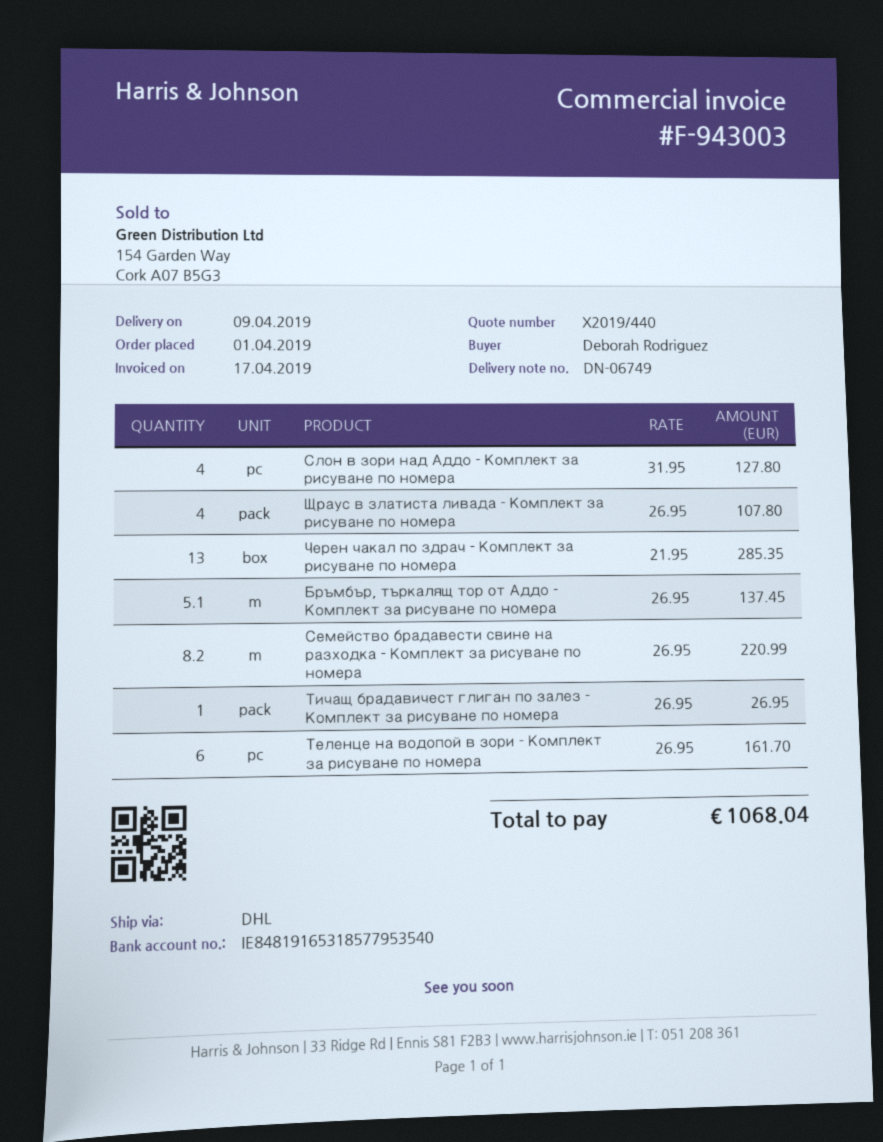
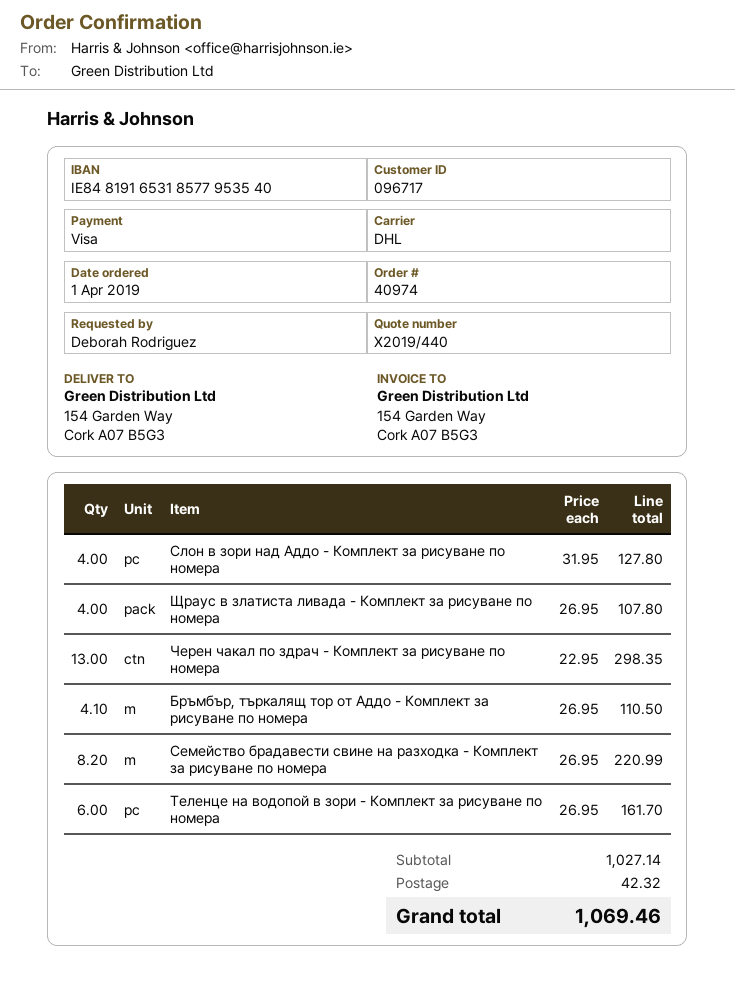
Черен чакал по здрач - Комплект за рисуване по номера: 13 x 21.95 = 285.35 -> 13 x 22.95 = 298.35
Бръмбър, търкалящ тор от Аддо - Комплект за рисуване по номера: 5.1 x 26.95 = 137.45 -> 4.1 x 26.95 = 110.50
Тичащ брадавичест глиган по залез - Комплект за рисуване по номера: 1 x 26.95 = 26.95 -> none
shipping: none -> 42.32
total: 1068.04 -> 1069.46

